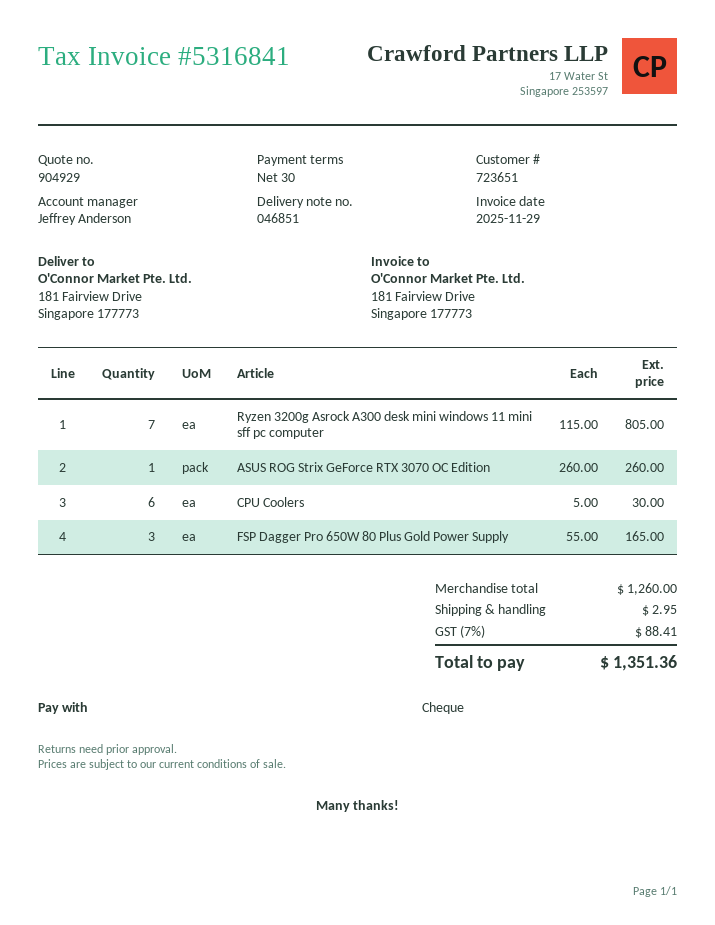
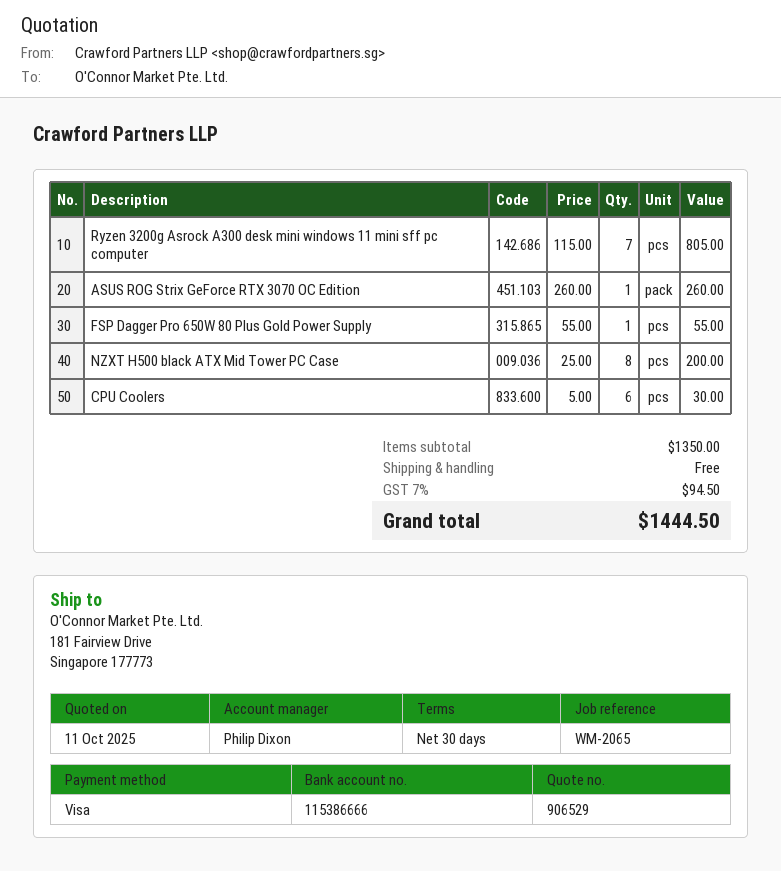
quote number: 904929 -> 906529
sales rep: Jeffrey Anderson -> Philip Dixon
payment method: cheque -> Visa
FSP Dagger Pro 650W 80 Plus Gold Power Supply: 3 x 55.00 = 165.00 -> 1 x 55.00 = 55.00
NZXT H500 black ATX Mid Tower PC Case: none -> 8 x 25.00 = 200.00
subtotal: 1260.00 -> 1350.00
shipping: 2.95 -> 0.00
tax: 7% = 88.41 -> 7% = 94.50
total: 1351.36 -> 1444.50

